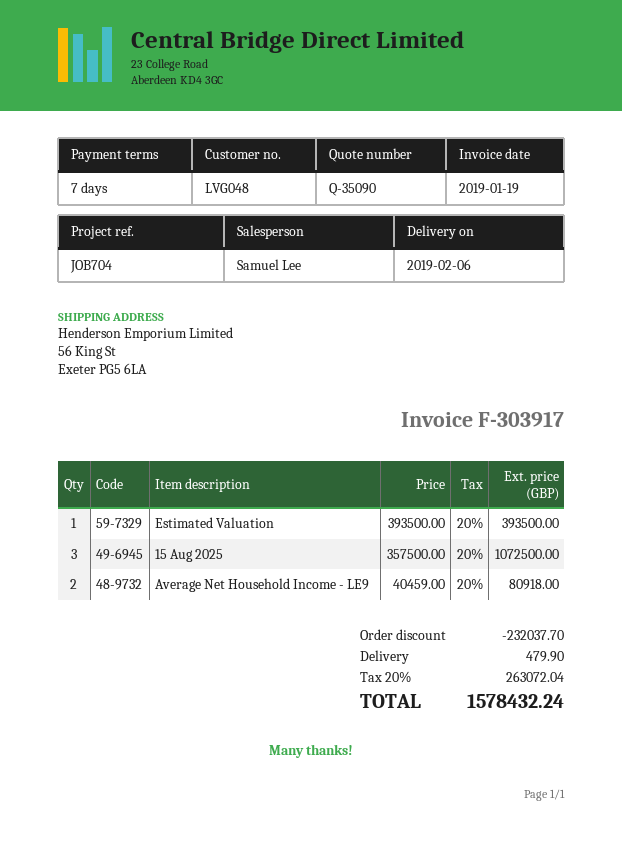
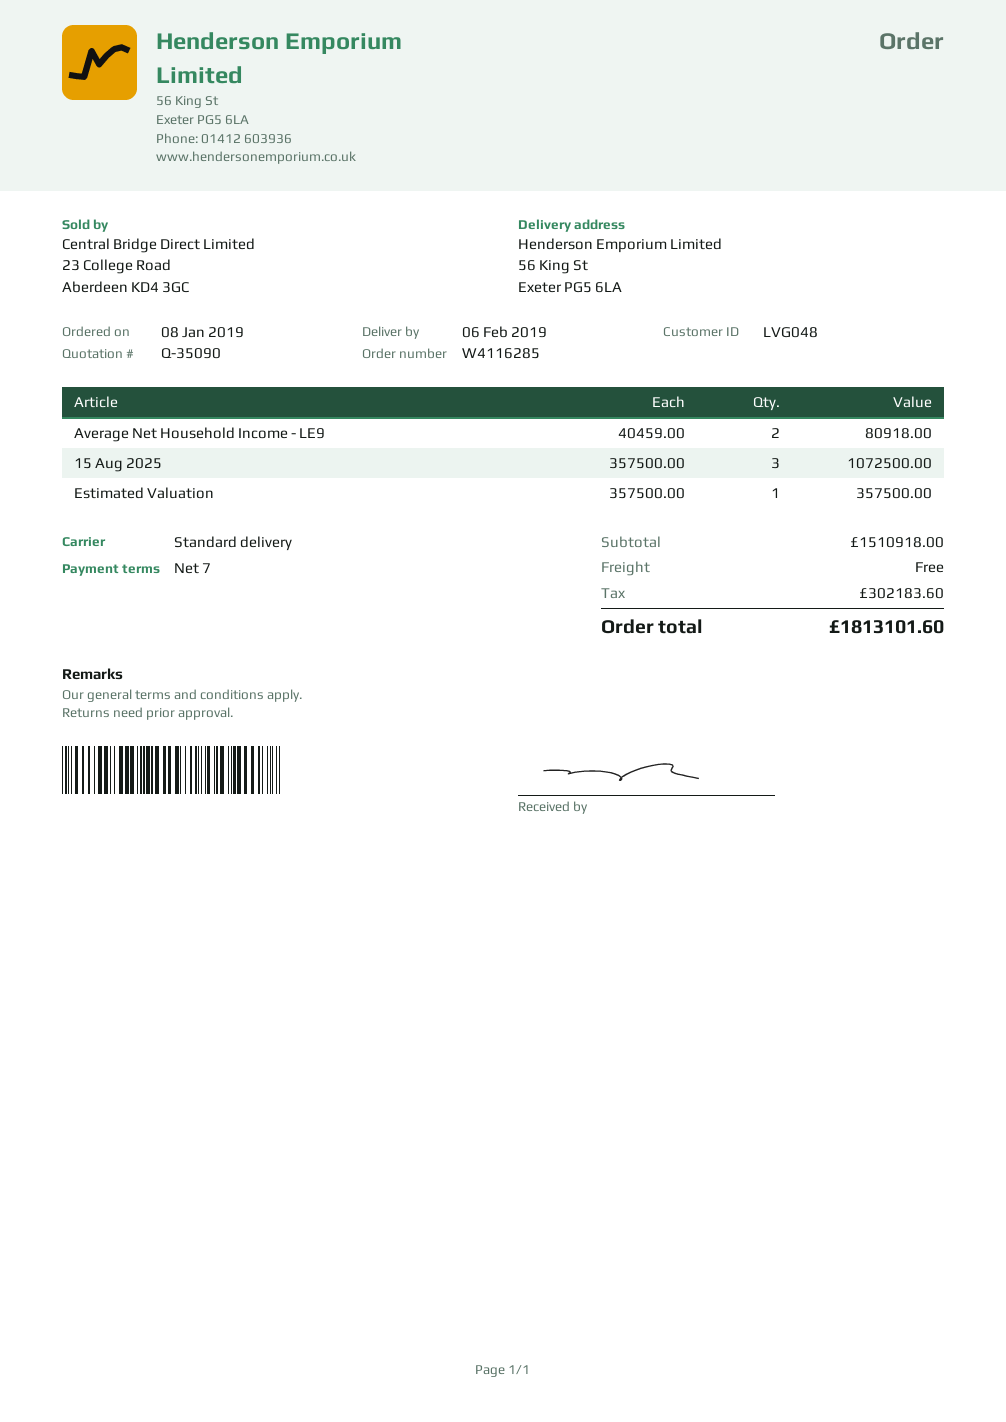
Estimated Valuation: 1 x 393500.00 = 393500.00 -> 1 x 357500.00 = 357500.00
discount: 232037.70 -> none
shipping: 479.90 -> 0.00
tax: 263072.04 -> 302183.60
total: 1578432.24 -> 1813101.60

